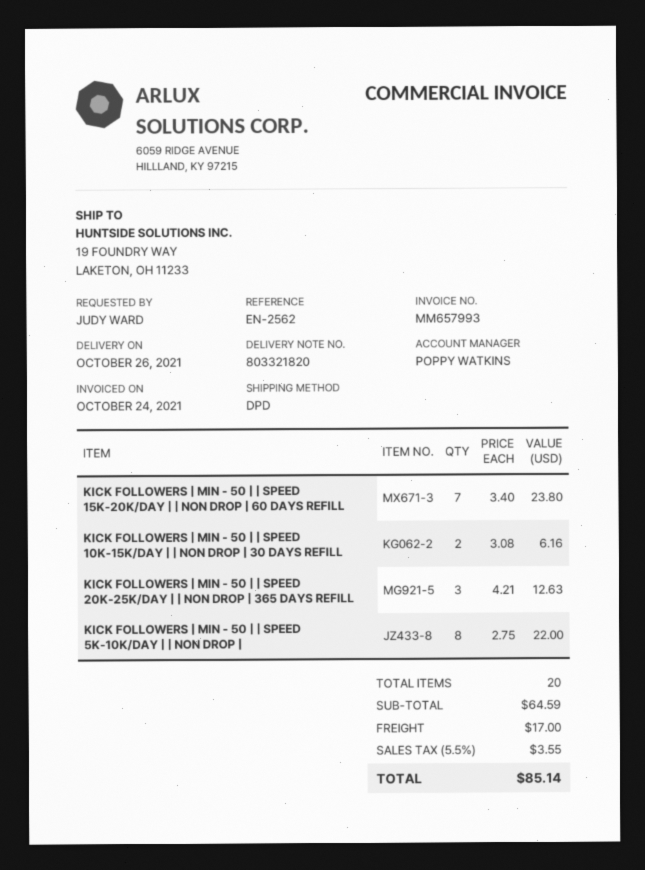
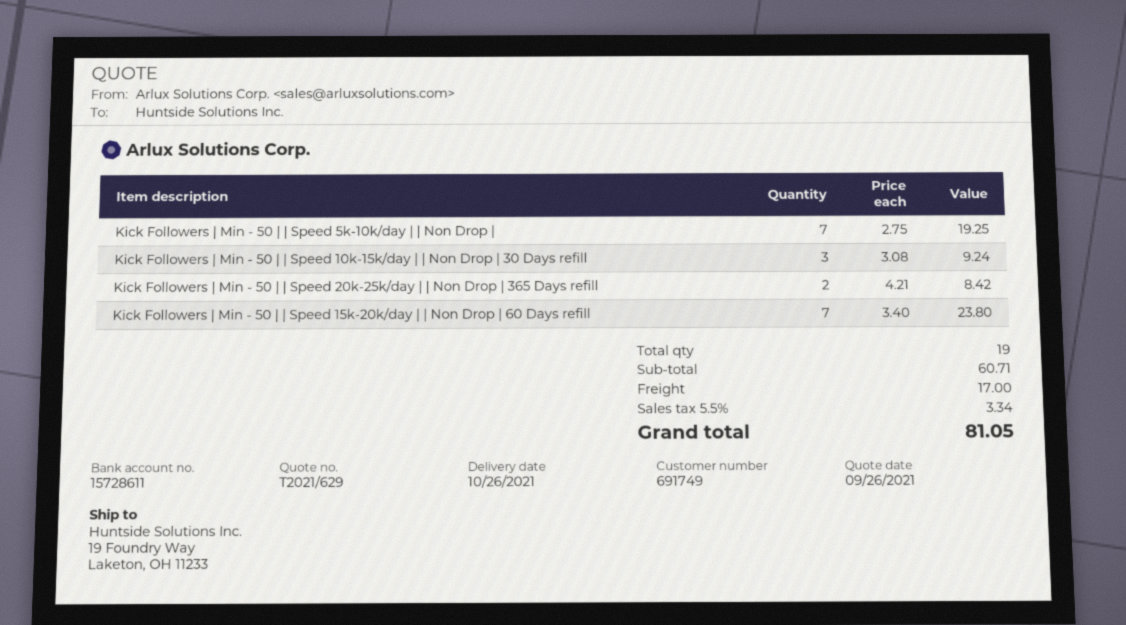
KICK FOLLOWERS | MIN - 50 | | SPEED 10K-15K/DAY | | NON DROP | 30 DAYS REFILL: 2 x 3.08 = 6.16 -> 3 x 3.08 = 9.24
KICK FOLLOWERS | MIN - 50 | | SPEED 20K-25K/DAY | | NON DROP | 365 DAYS REFILL: 3 x 4.21 = 12.63 -> 2 x 4.21 = 8.42
KICK FOLLOWERS | MIN - 50 | | SPEED 5K-10K/DAY | | NON DROP |: 8 x 2.75 = 22.00 -> 7 x 2.75 = 19.25
total quantity: 20 -> 19
subtotal: 64.59 -> 60.71
tax: 5.5% = 3.55 -> 5.5% = 3.34
total: 85.14 -> 81.05

